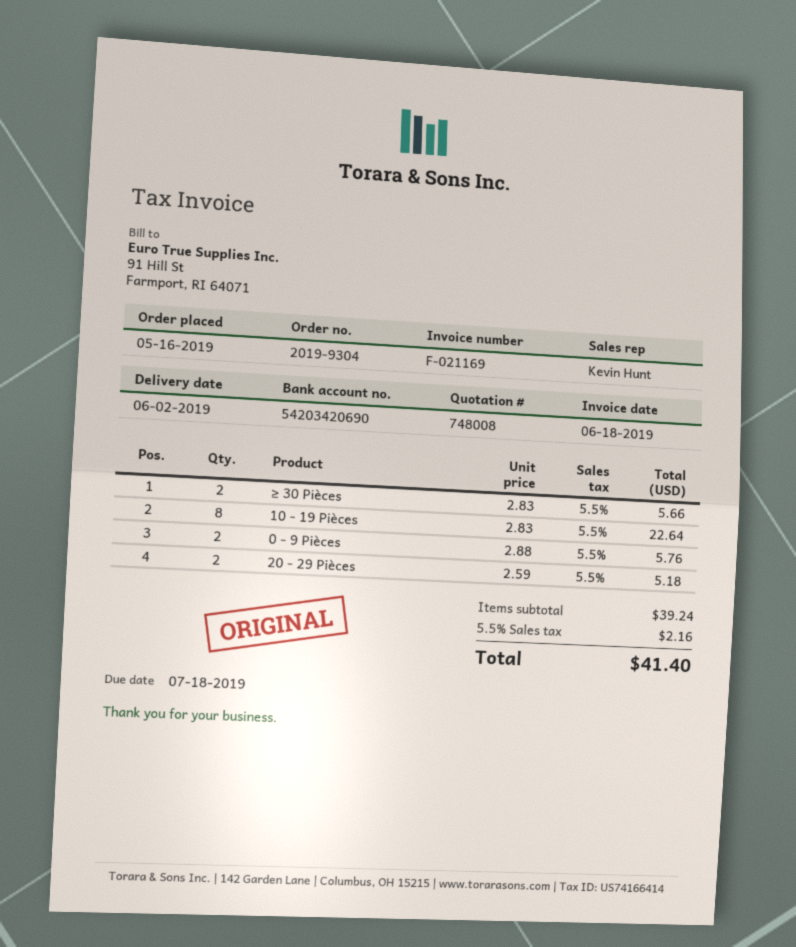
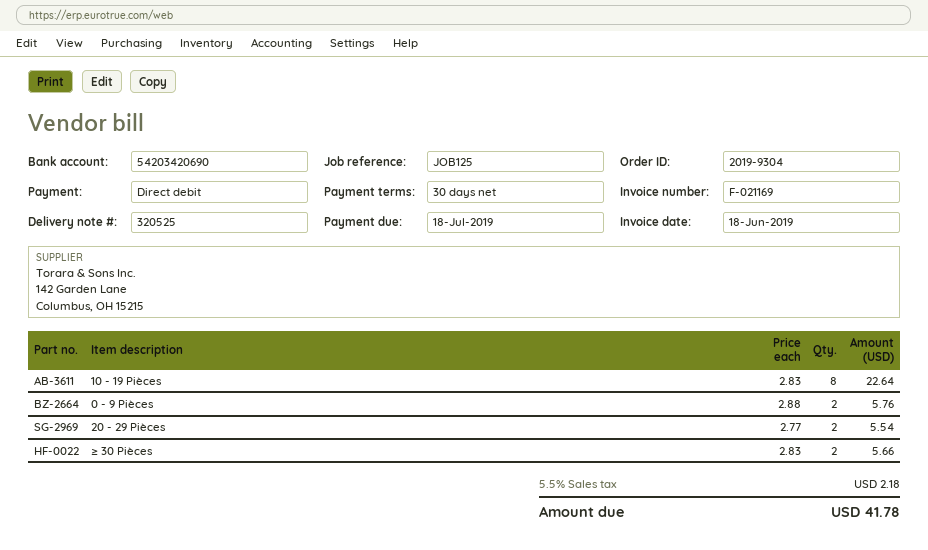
20 - 29 Pièces: 2 x 2.59 = 5.18 -> 2 x 2.77 = 5.54
tax: 5.5% = 2.16 -> 5.5% = 2.18
total: 41.40 -> 41.78

